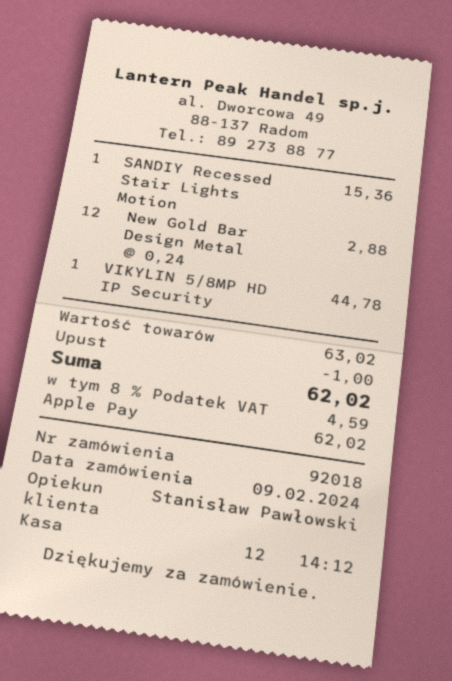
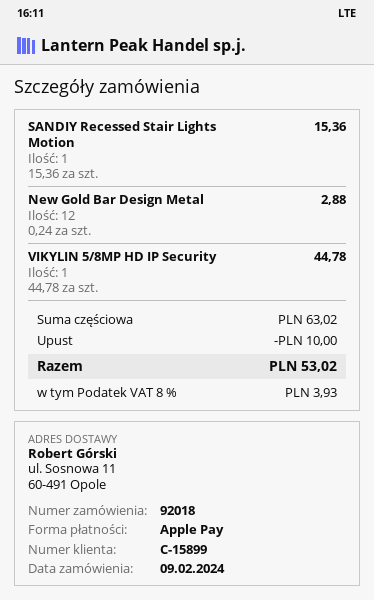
discount: 1.00 -> 10.00
tax: 8% = 4.59 -> 8% = 3.93
total: 62.02 -> 53.02

